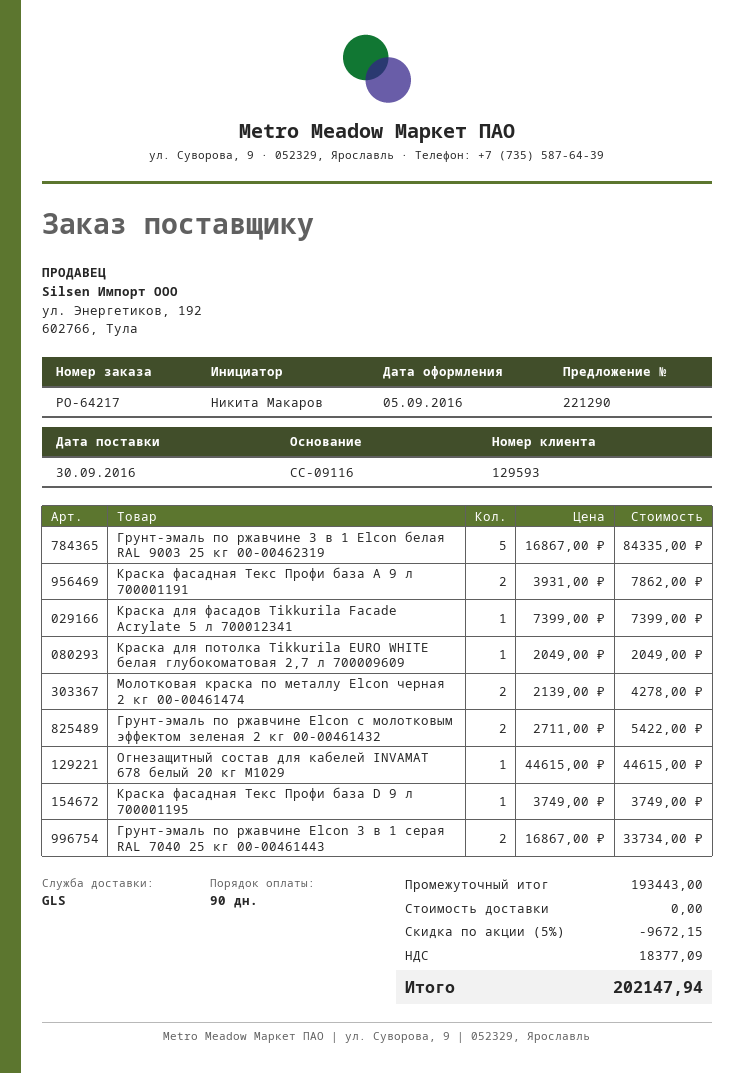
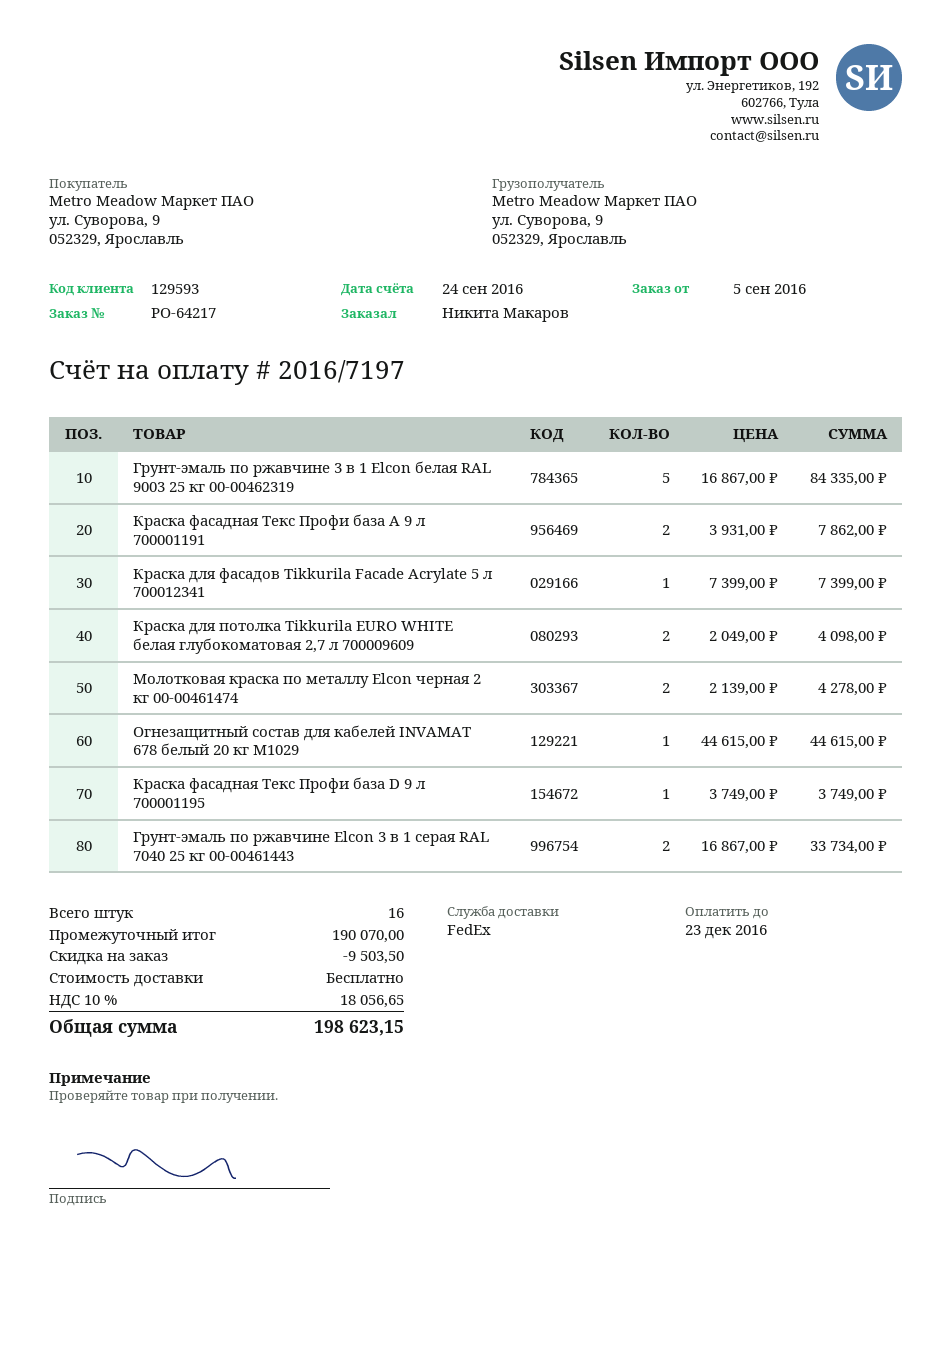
shipping method: GLS -> FedEx
Краска для потолка Tikkurila EURO WHITE белая глубокоматовая 2,7 л 700009609: 1 x 2049.00 = 2049.00 -> 2 x 2049.00 = 4098.00
Грунт-эмаль по ржавчине Elcon с молотковым эффектом зеленая 2 кг 00-00461432: 2 x 2711.00 = 5422.00 -> none
subtotal: 193443.00 -> 190070.00
discount: 9672.15 -> 9503.50
tax: 18377.09 -> 18056.65
total: 202147.94 -> 198623.15

